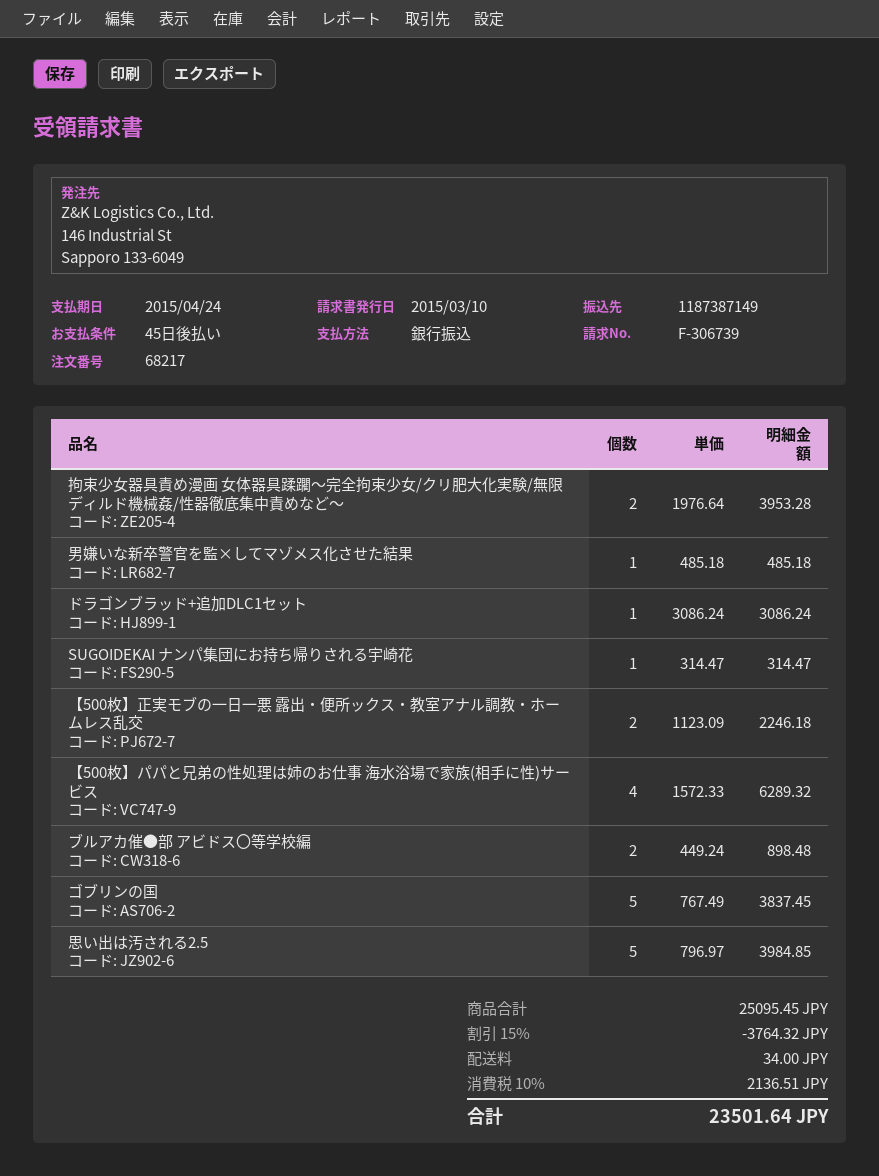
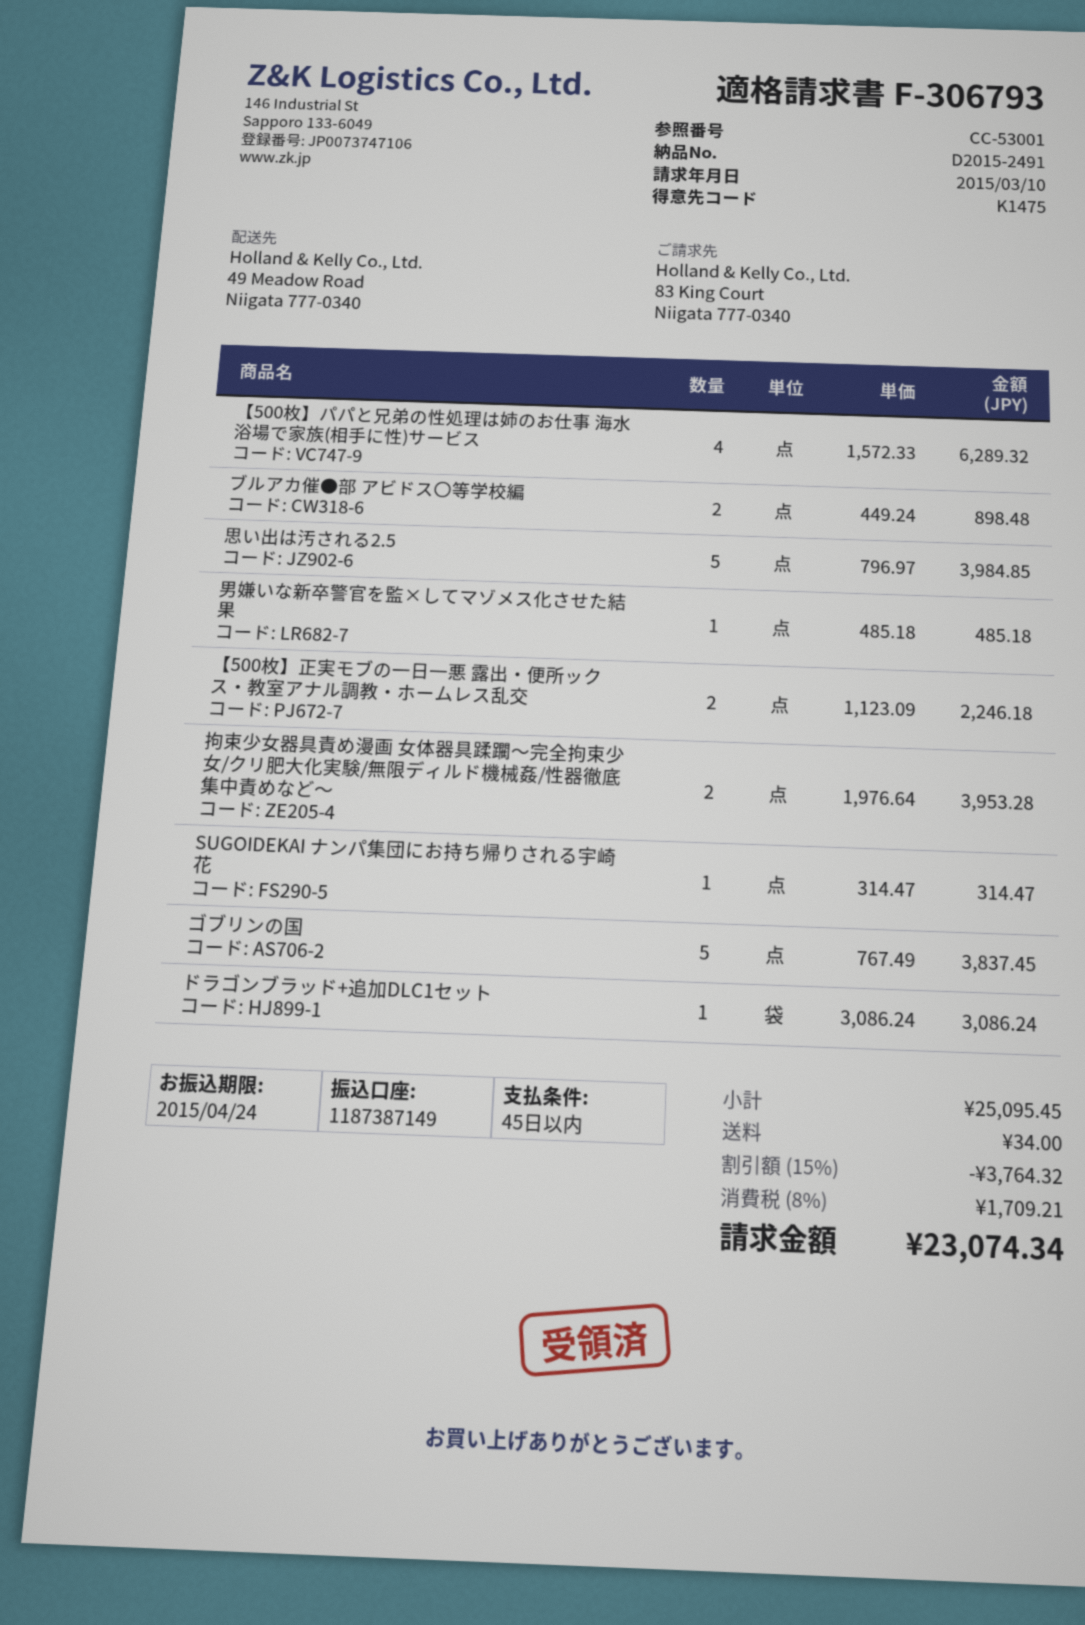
invoice number: F-306739 -> F-306793
tax: 10% = 2136.51 -> 8% = 1709.21
total: 23501.64 -> 23074.34

